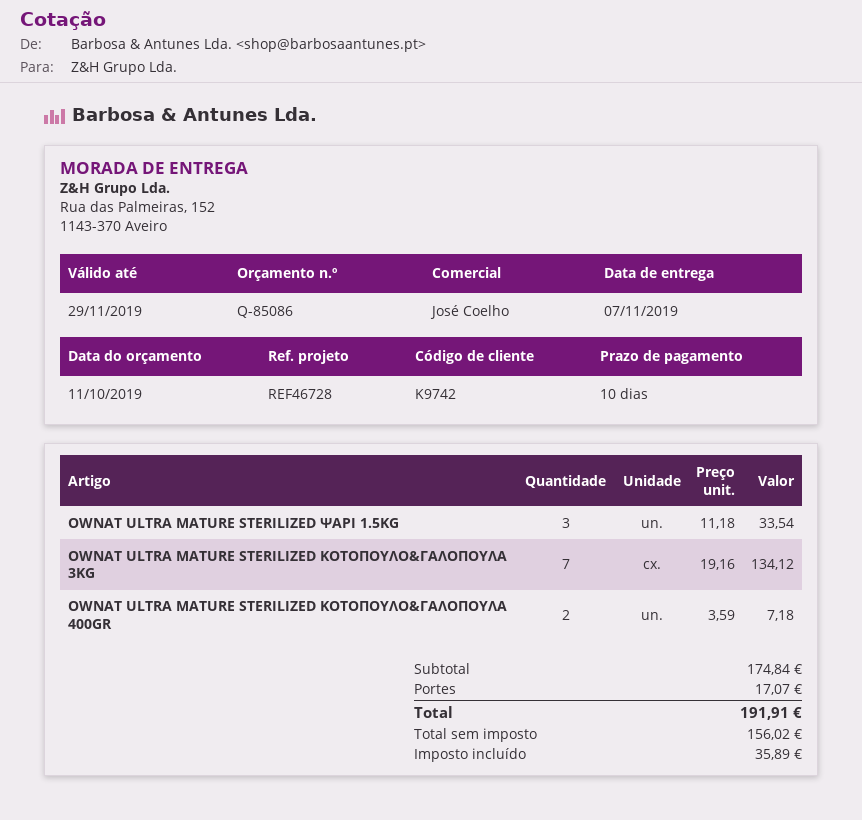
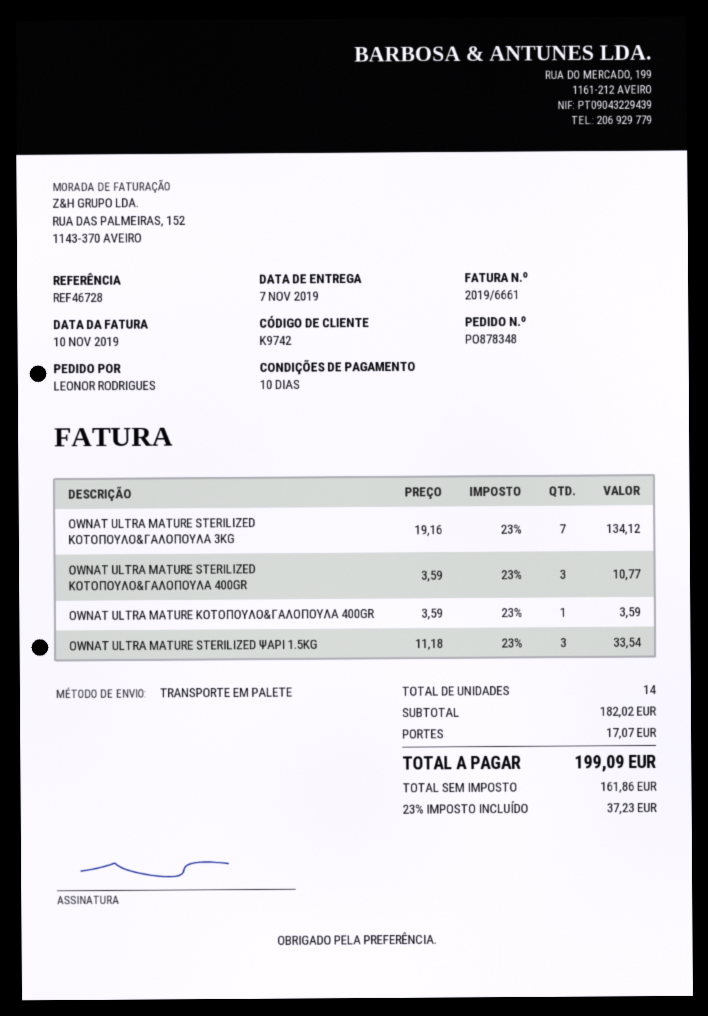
OWNAT ULTRA MATURE STERILIZED ΚΟΤΟΠΟΥΛΟ&ΓΑΛΟΠΟΥΛΑ 400GR: 2 x 3.59 = 7.18 -> 3 x 3.59 = 10.77
OWNAT ULTRA MATURE ΚΟΤΟΠΟΥΛΟ&ΓΑΛΟΠΟΥΛΑ 400GR: none -> 1 x 3.59 = 3.59
subtotal: 174.84 -> 182.02
net: 156.02 -> 161.86
tax: 35.89 -> 37.23
total: 191.91 -> 199.09

